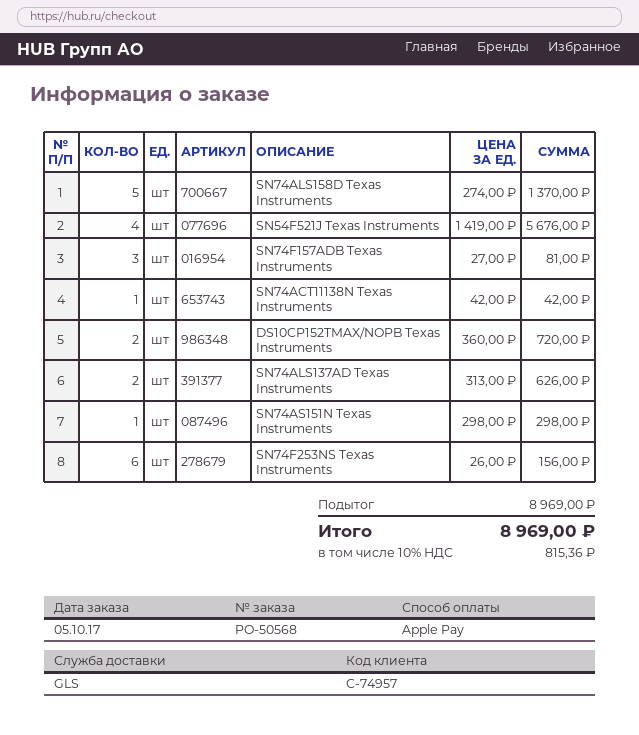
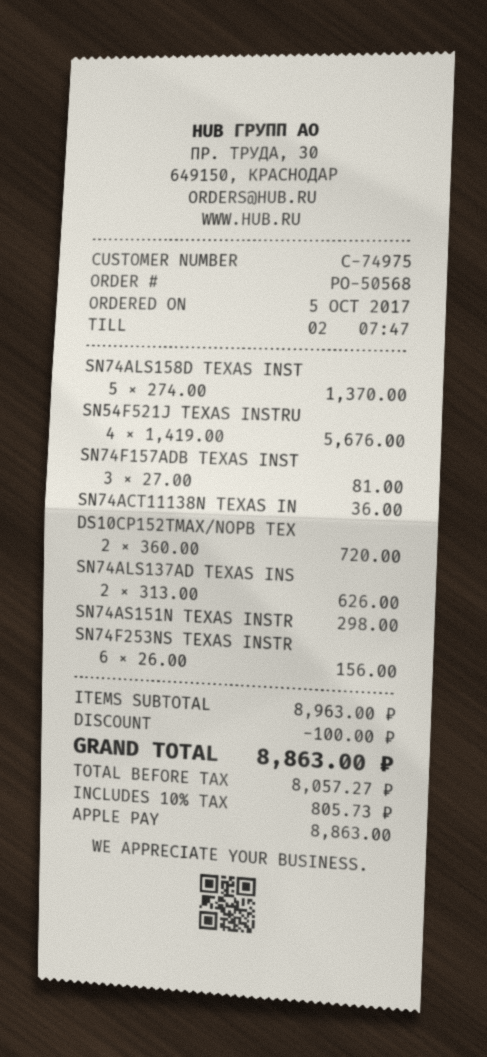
customer number: C-74957 -> C-74975
SN74ACT11138N Texas Instruments: 1 x 42.00 = 42.00 -> 1 x 36.00 = 36.00
subtotal: 8969.00 -> 8963.00
discount: none -> 100.00
tax: 10% = 815.36 -> 10% = 805.73
total: 8969.00 -> 8863.00

